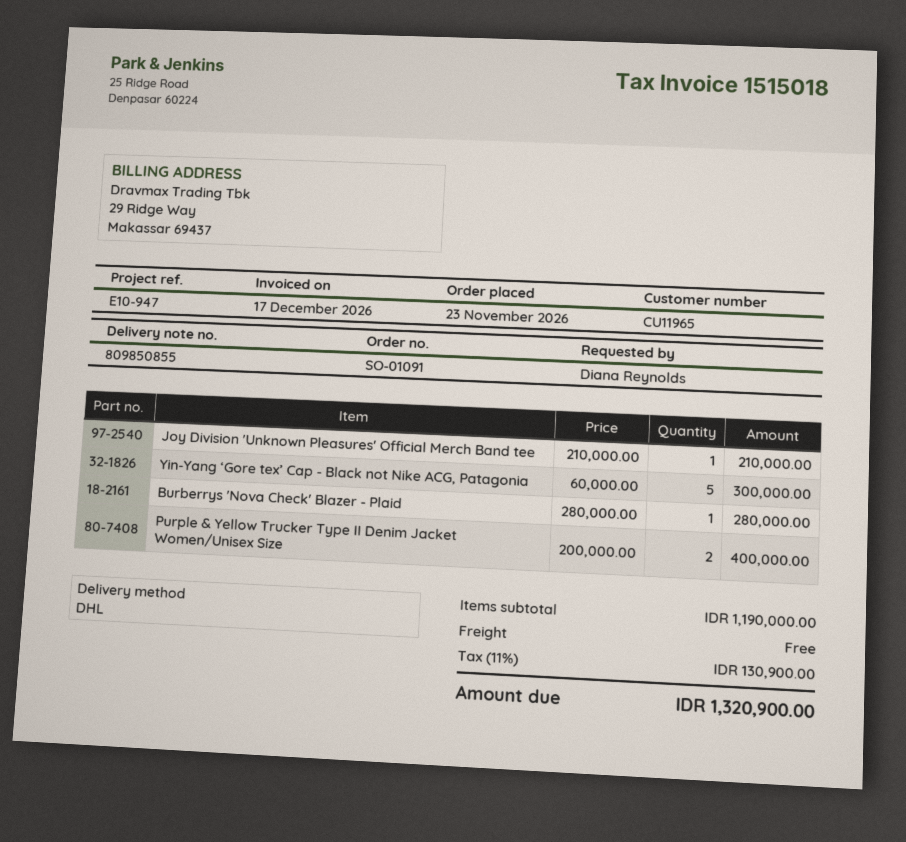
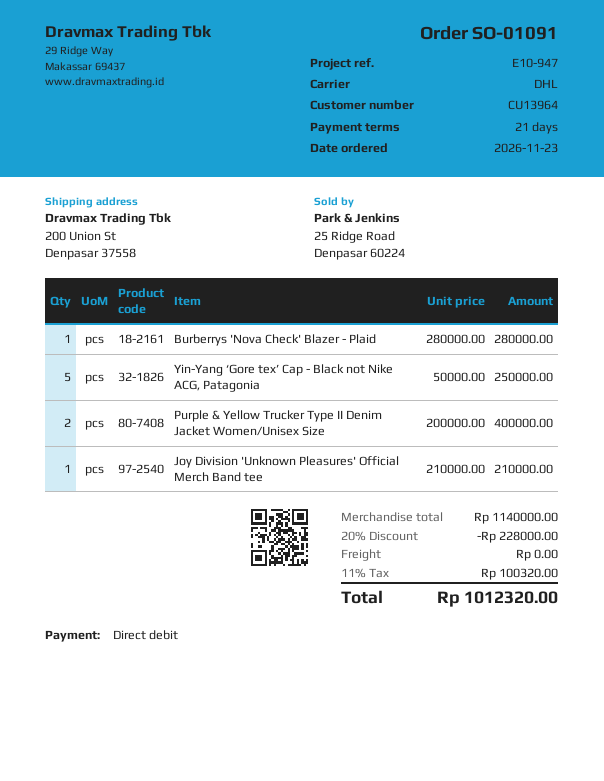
customer number: CU11965 -> CU13964
Yin-Yang ‘Gore tex’ Cap - Black not Nike ACG, Patagonia: 5 x 60000.00 = 300000.00 -> 5 x 50000.00 = 250000.00
subtotal: 1190000.00 -> 1140000.00
discount: none -> 20% = 228000.00
tax: 11% = 130900.00 -> 11% = 100320.00
total: 1320900.00 -> 1012320.00

